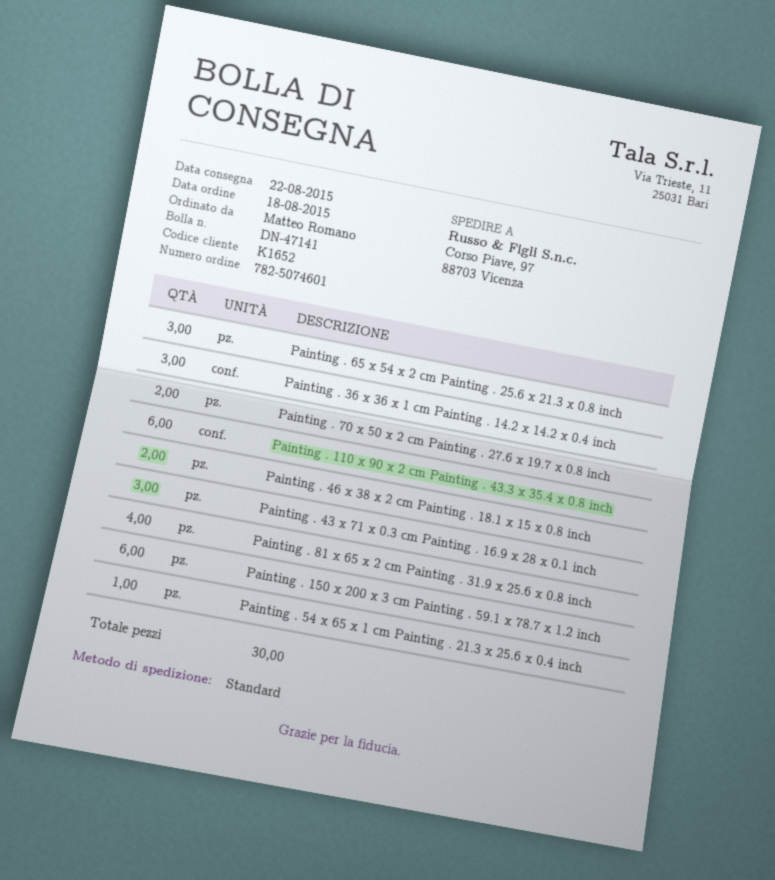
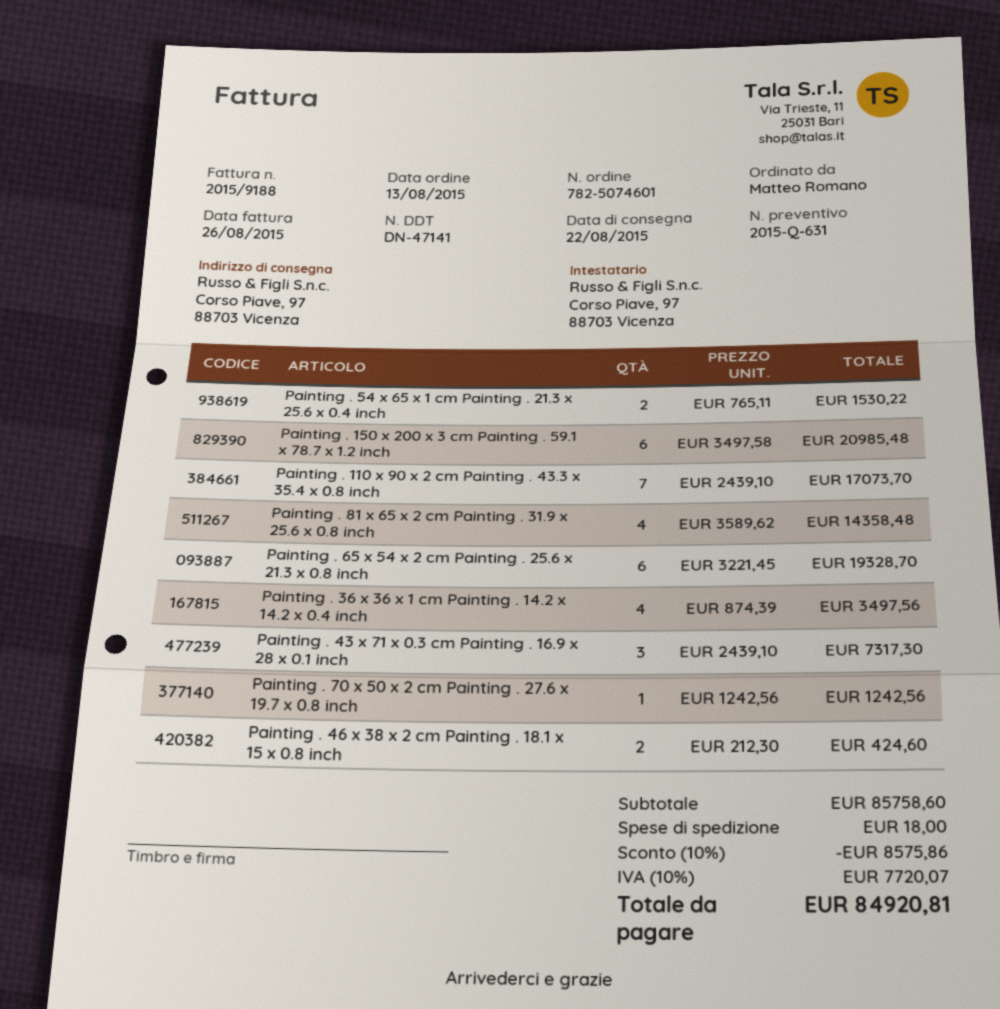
order date: 2015-08-18 -> 2015-08-13
Painting . 65 x 54 x 2 cm Painting . 25.6 x 21.3 x 0.8 inch: 3 -> 6
Painting . 36 x 36 x 1 cm Painting . 14.2 x 14.2 x 0.4 inch: 3 -> 4
Painting . 70 x 50 x 2 cm Painting . 27.6 x 19.7 x 0.8 inch: 2 -> 1
Painting . 110 x 90 x 2 cm Painting . 43.3 x 35.4 x 0.8 inch: 6 -> 7
Painting . 54 x 65 x 1 cm Painting . 21.3 x 25.6 x 0.4 inch: 1 -> 2

